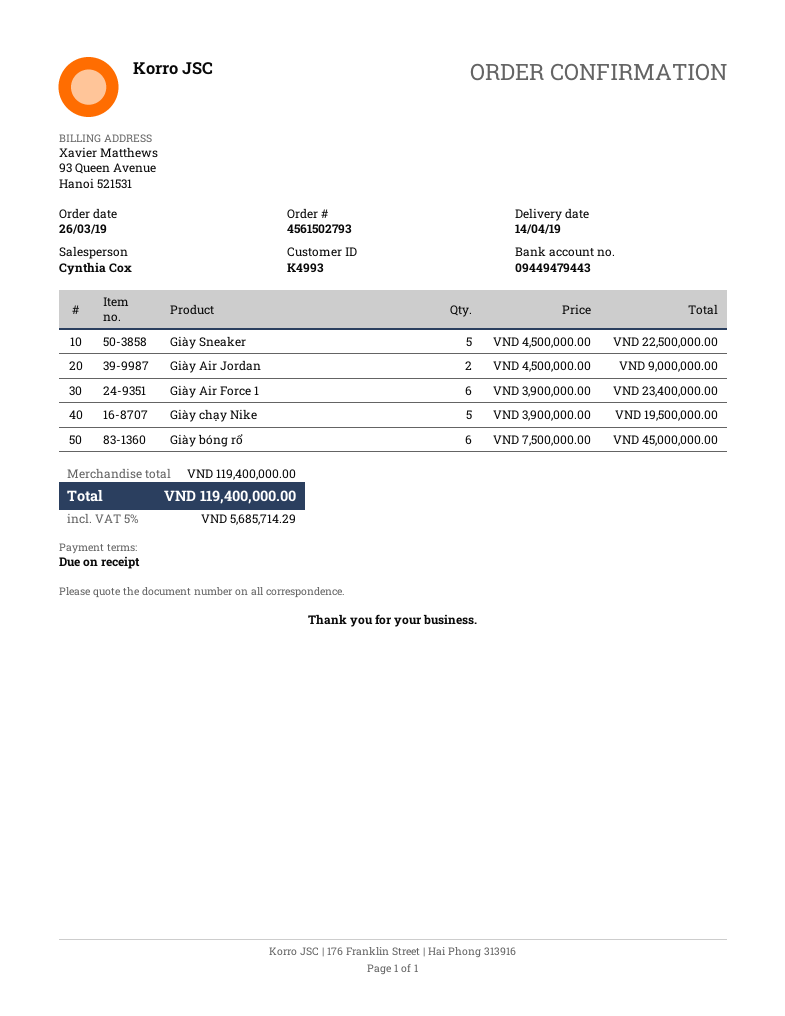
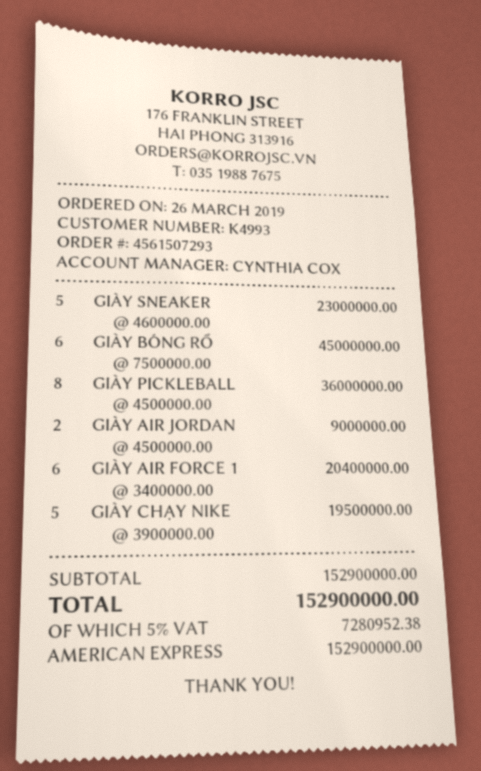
order number: 4561502793 -> 4561507293
Giày Sneaker: 5 x 4500000.00 = 22500000.00 -> 5 x 4600000.00 = 23000000.00
Giày Air Force 1: 6 x 3900000.00 = 23400000.00 -> 6 x 3400000.00 = 20400000.00
GIÀY PICKLEBALL: none -> 8 x 4500000.00 = 36000000.00
subtotal: 119400000.00 -> 152900000.00
tax: 5% = 5685714.29 -> 5% = 7280952.38
total: 119400000.00 -> 152900000.00

